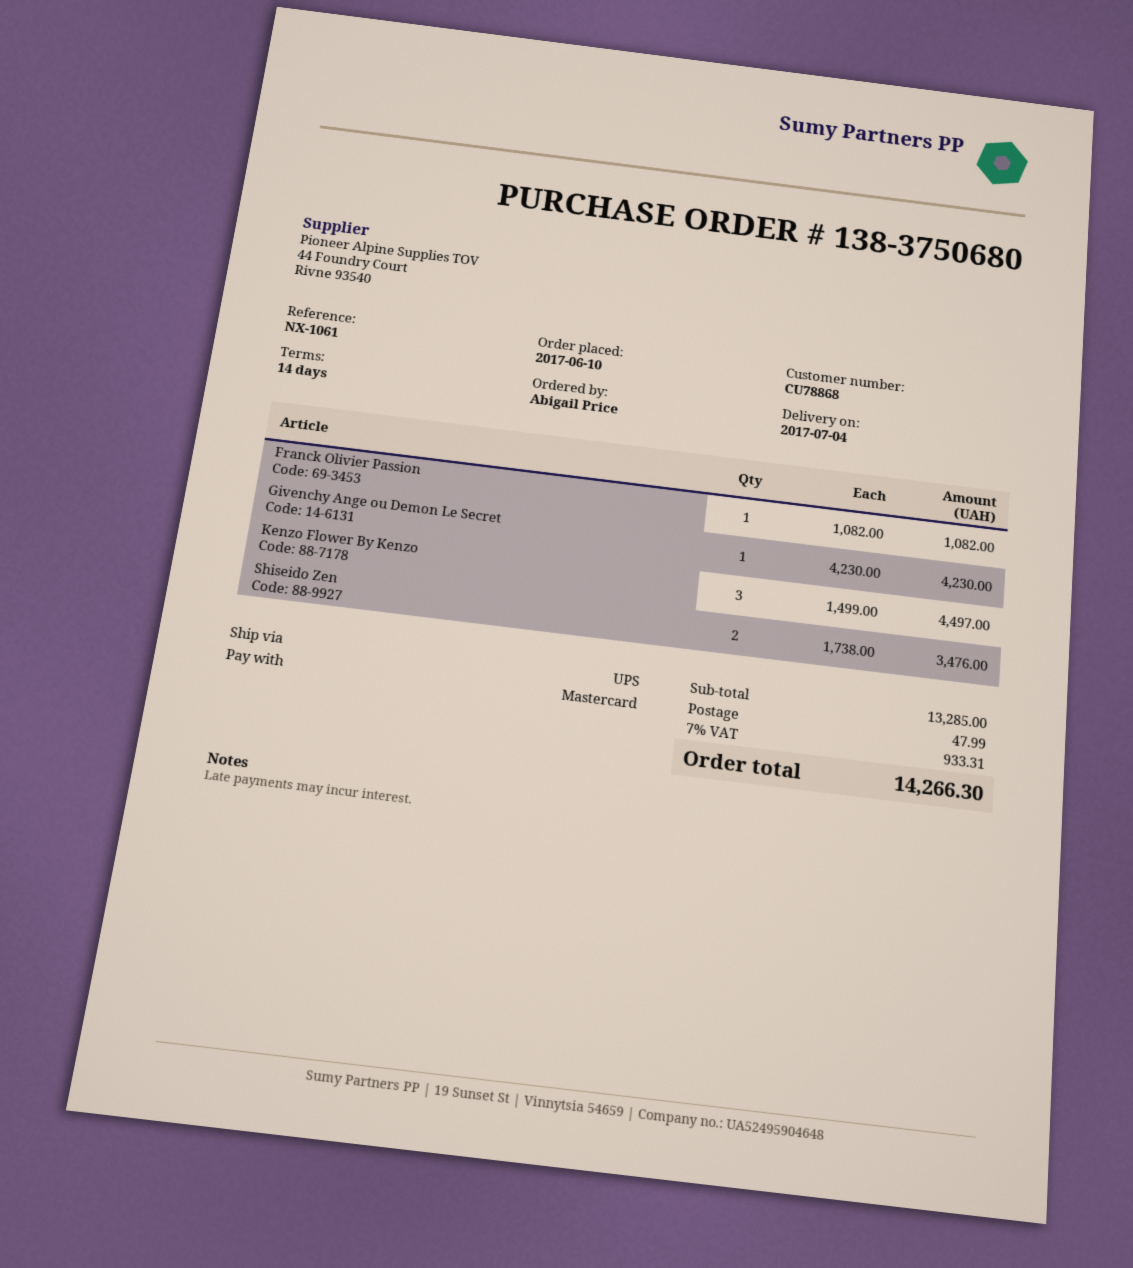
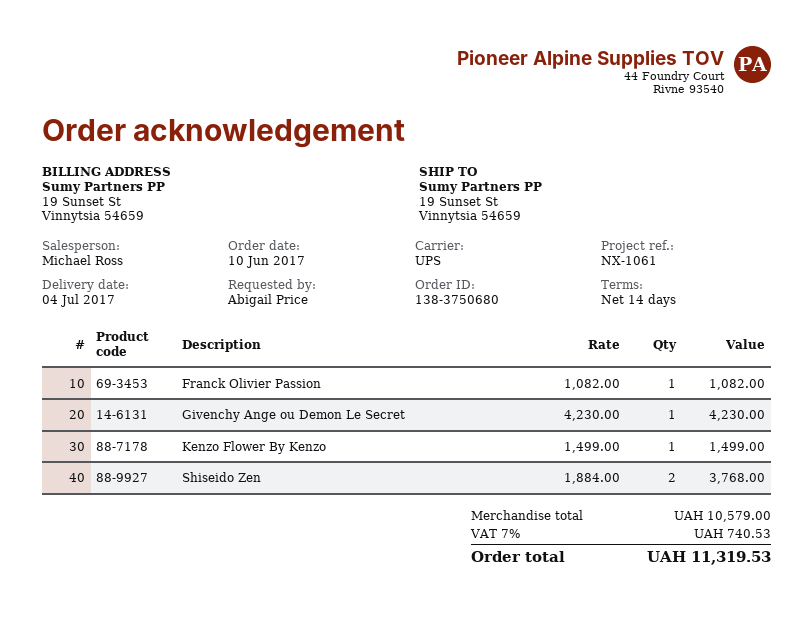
Kenzo Flower By Kenzo: 3 x 1499.00 = 4497.00 -> 1 x 1499.00 = 1499.00
Shiseido Zen: 2 x 1738.00 = 3476.00 -> 2 x 1884.00 = 3768.00
subtotal: 13285.00 -> 10579.00
shipping: 47.99 -> none
tax: 7% = 933.31 -> 7% = 740.53
total: 14266.30 -> 11319.53

